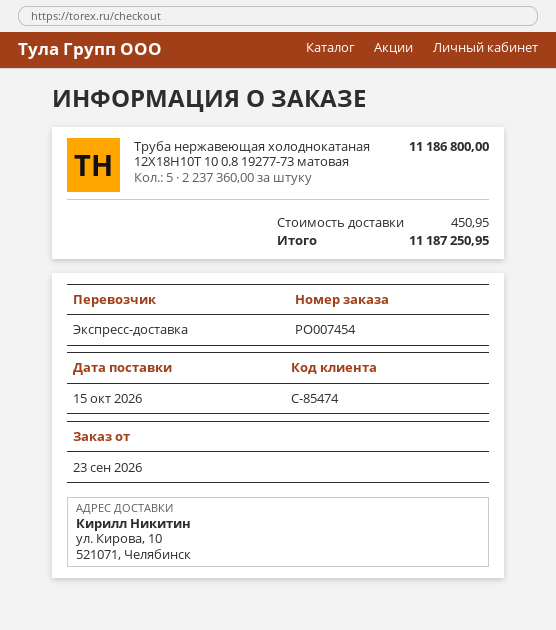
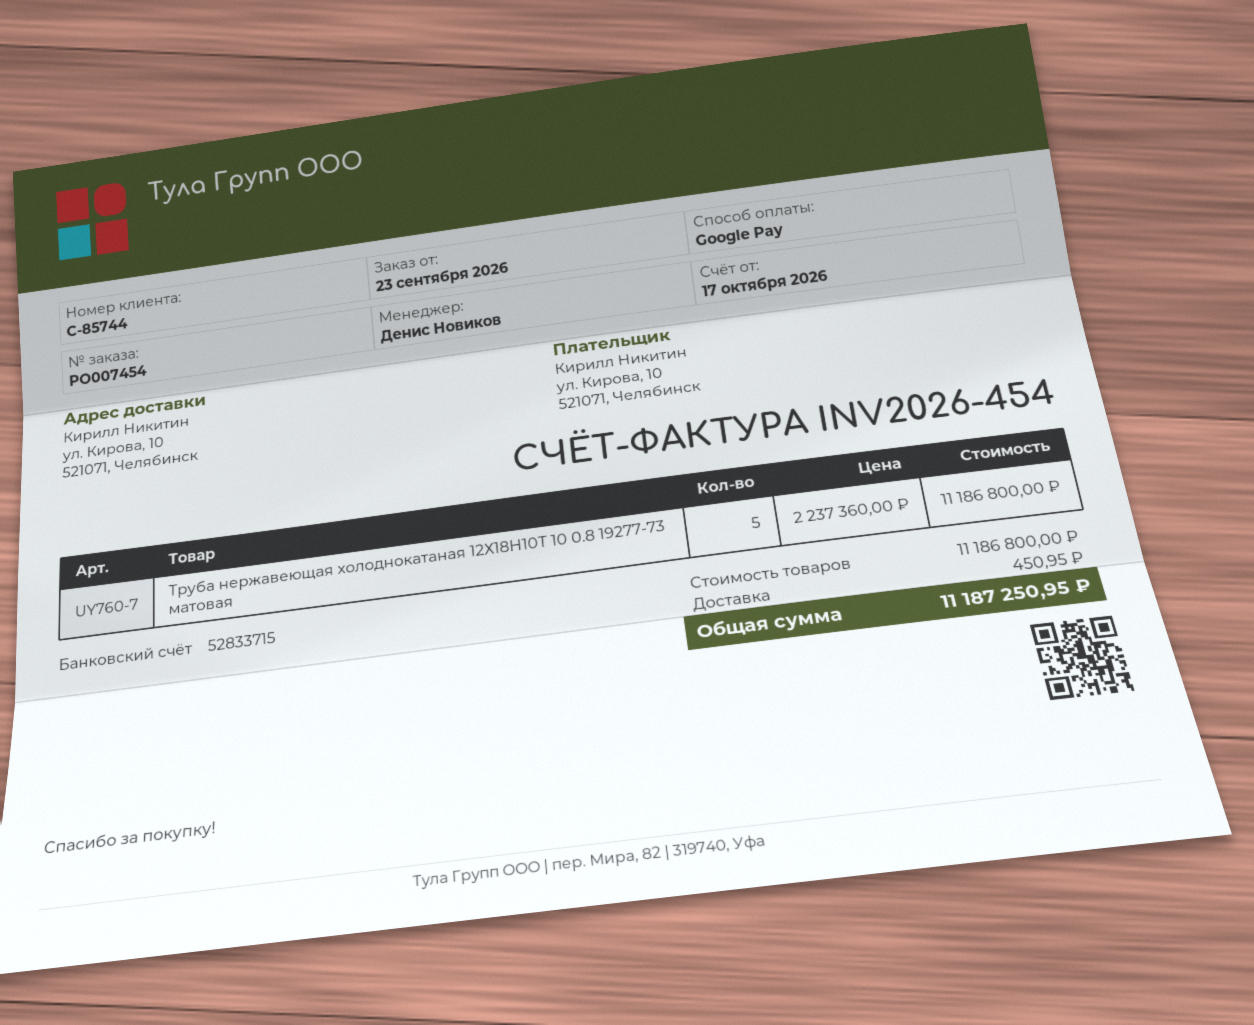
customer number: C-85474 -> C-85744

